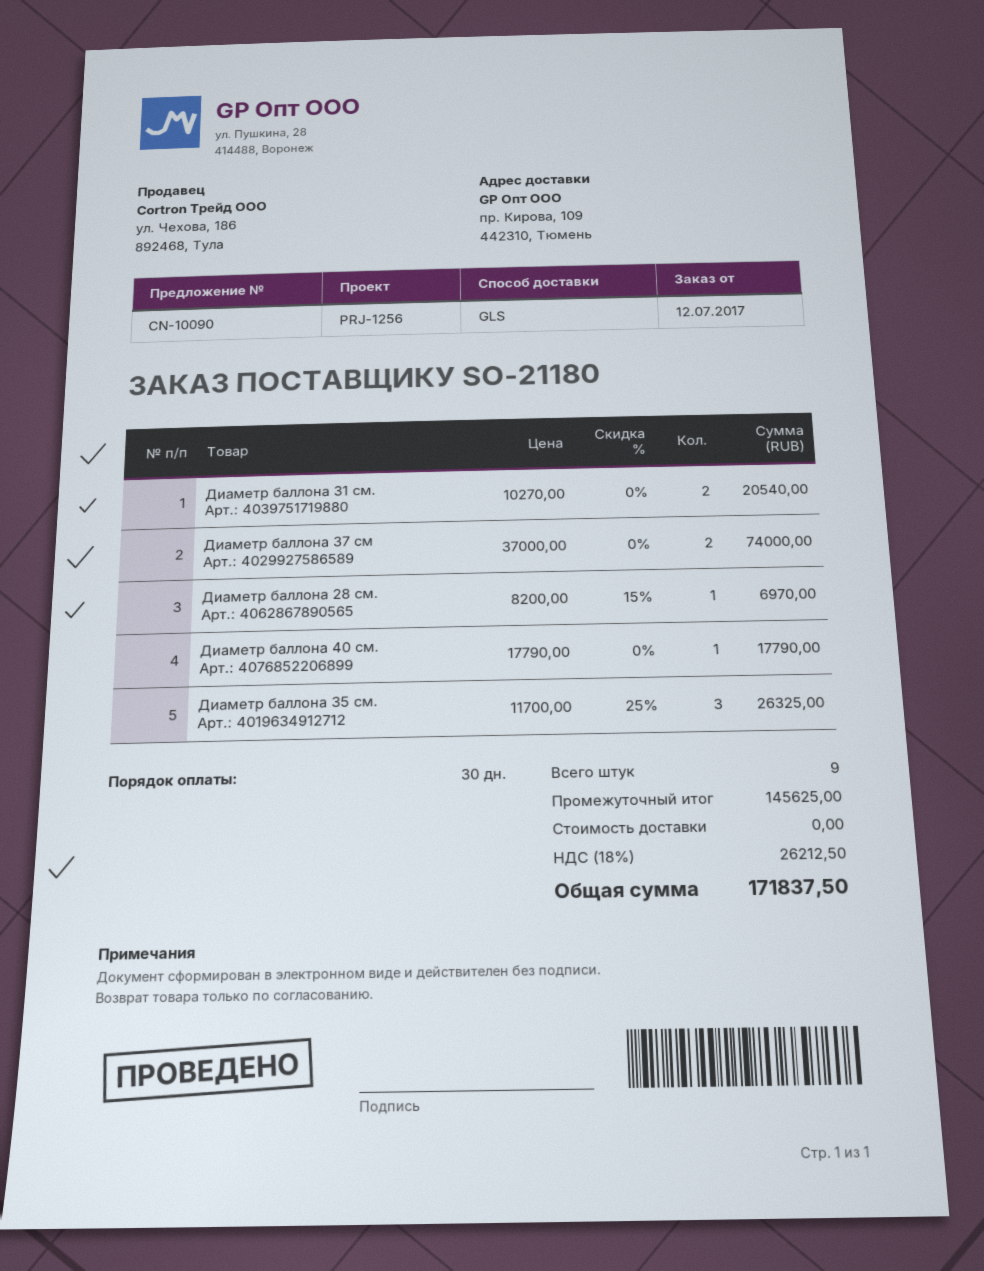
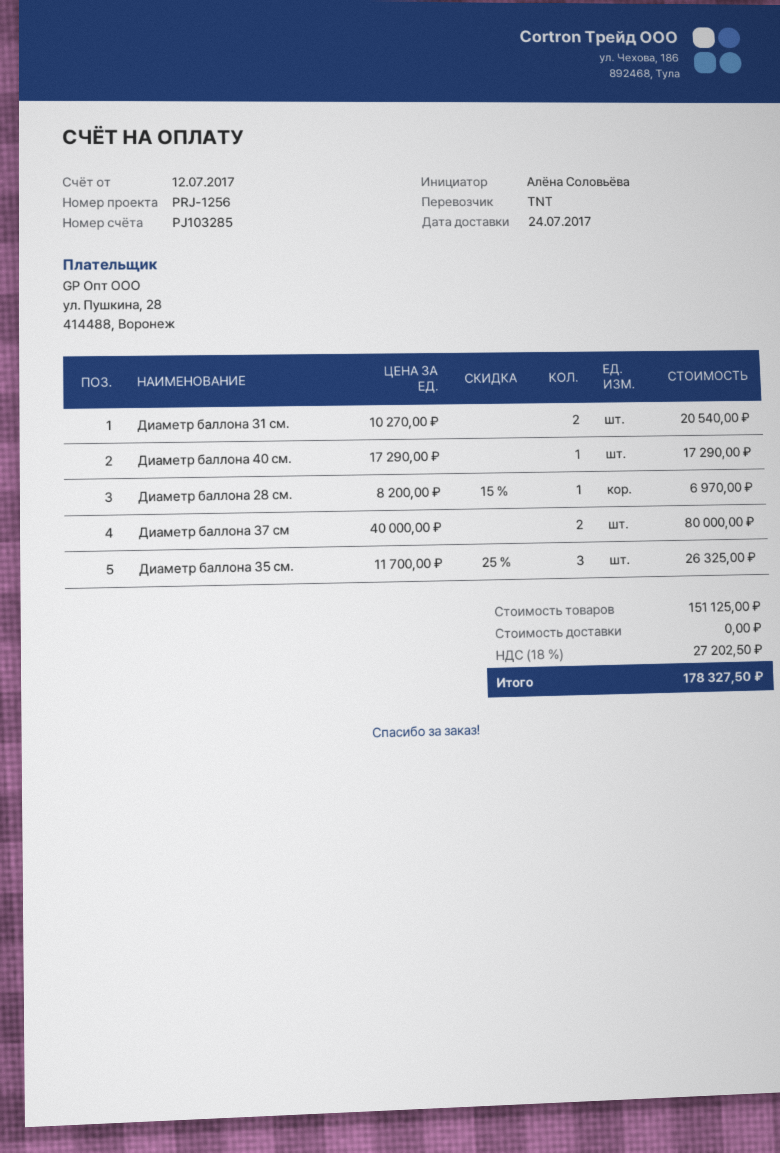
shipping method: GLS -> TNT
Диаметр баллона 37 см: 2 x 37000.00 = 74000.00 -> 2 x 40000.00 = 80000.00
Диаметр баллона 40 см.: 1 x 17790.00 = 17790.00 -> 1 x 17290.00 = 17290.00
subtotal: 145625.00 -> 151125.00
tax: 18% = 26212.50 -> 18% = 27202.50
total: 171837.50 -> 178327.50

